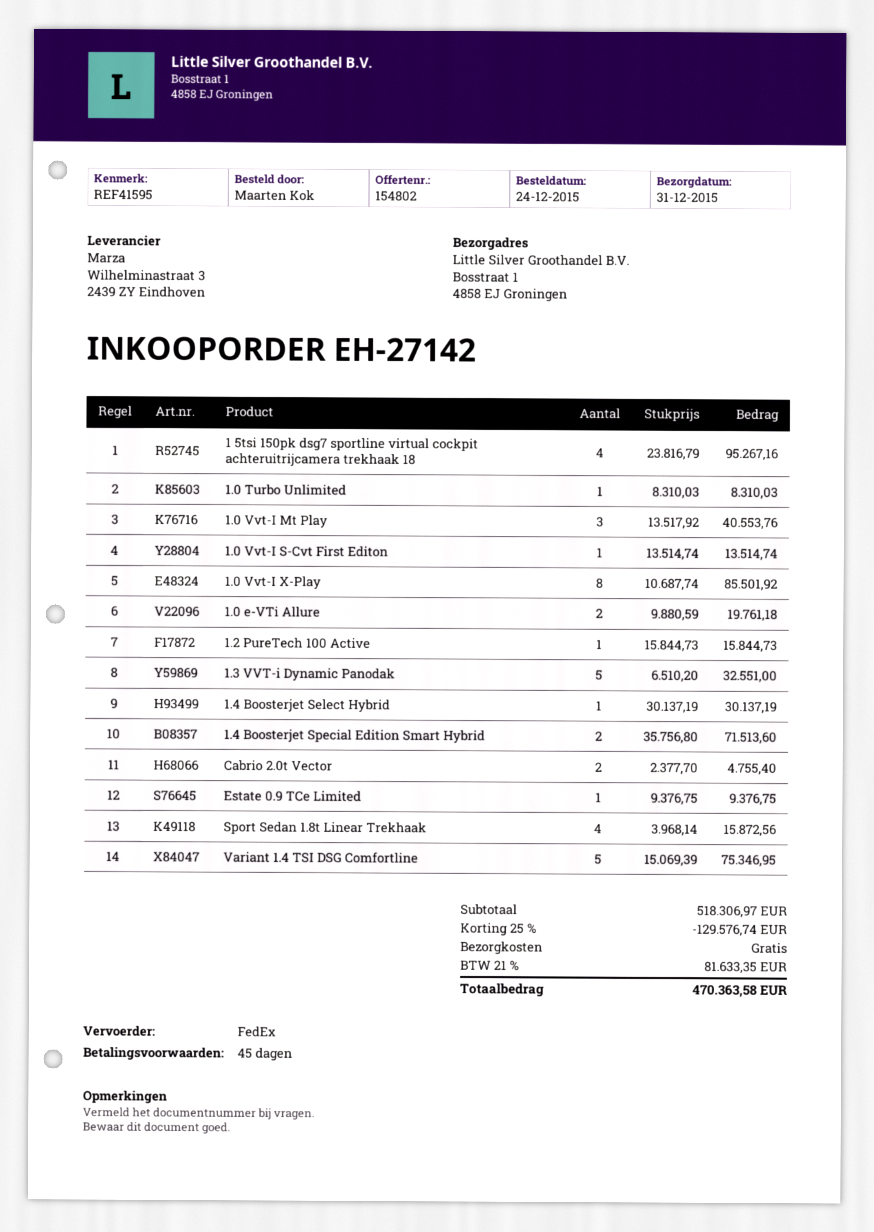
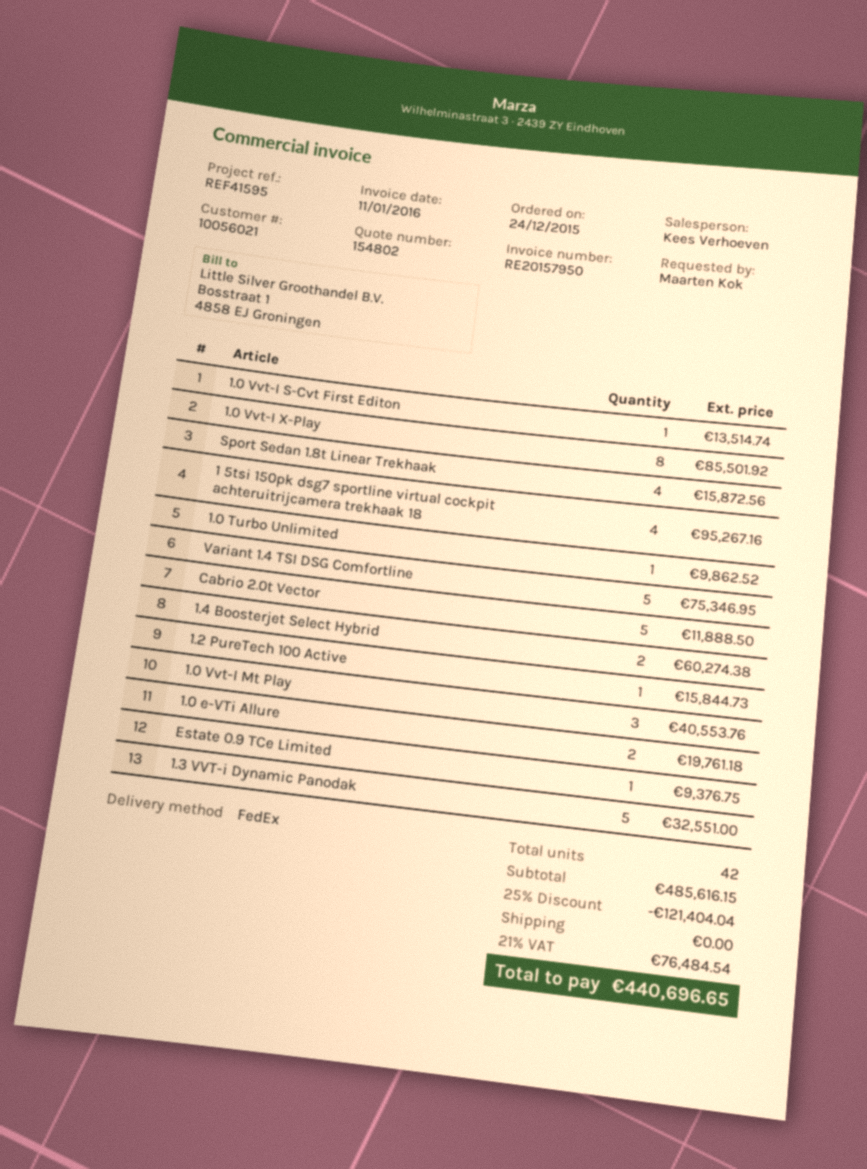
1.0 Turbo Unlimited: 1 for 8310.03 -> 1 for 9862.52
1.4 Boosterjet Select Hybrid: 1 for 30137.19 -> 2 for 60274.38
1.4 Boosterjet Special Edition Smart Hybrid: 2 for 71513.60 -> none
Cabrio 2.0t Vector: 2 for 4755.40 -> 5 for 11888.50
subtotal: 518306.97 -> 485616.15
discount: 25% = 129576.74 -> 25% = 121404.04
tax: 21% = 81633.35 -> 21% = 76484.54
total: 470363.58 -> 440696.65

